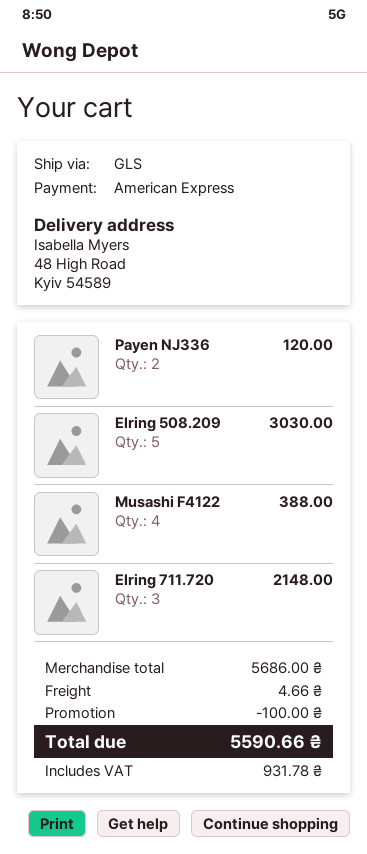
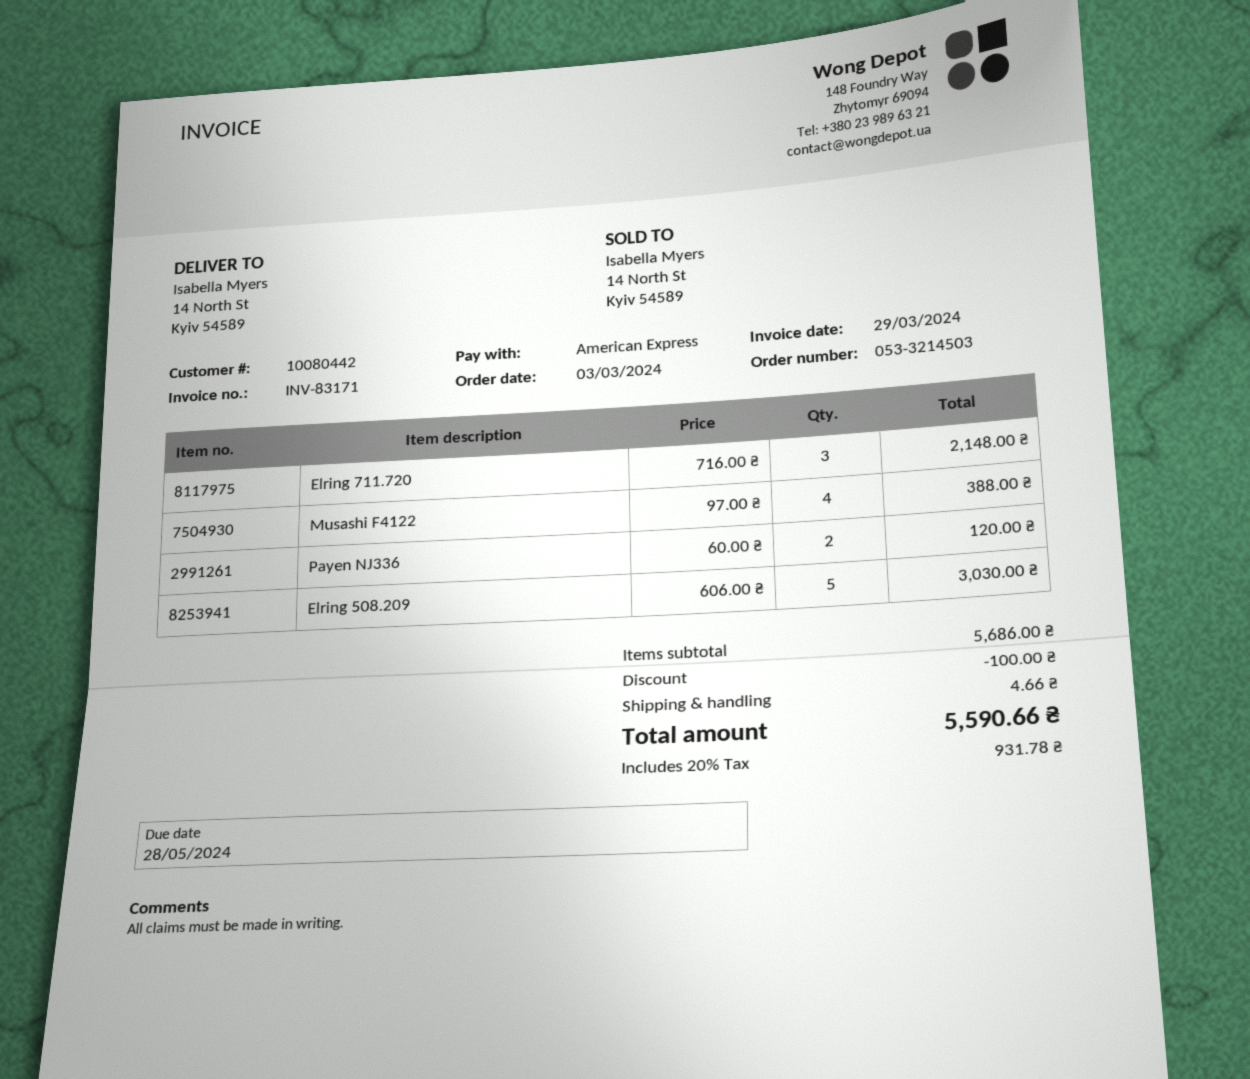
ship to: 48 High Road, Kyiv 54589 -> 14 North St, Kyiv 54589

